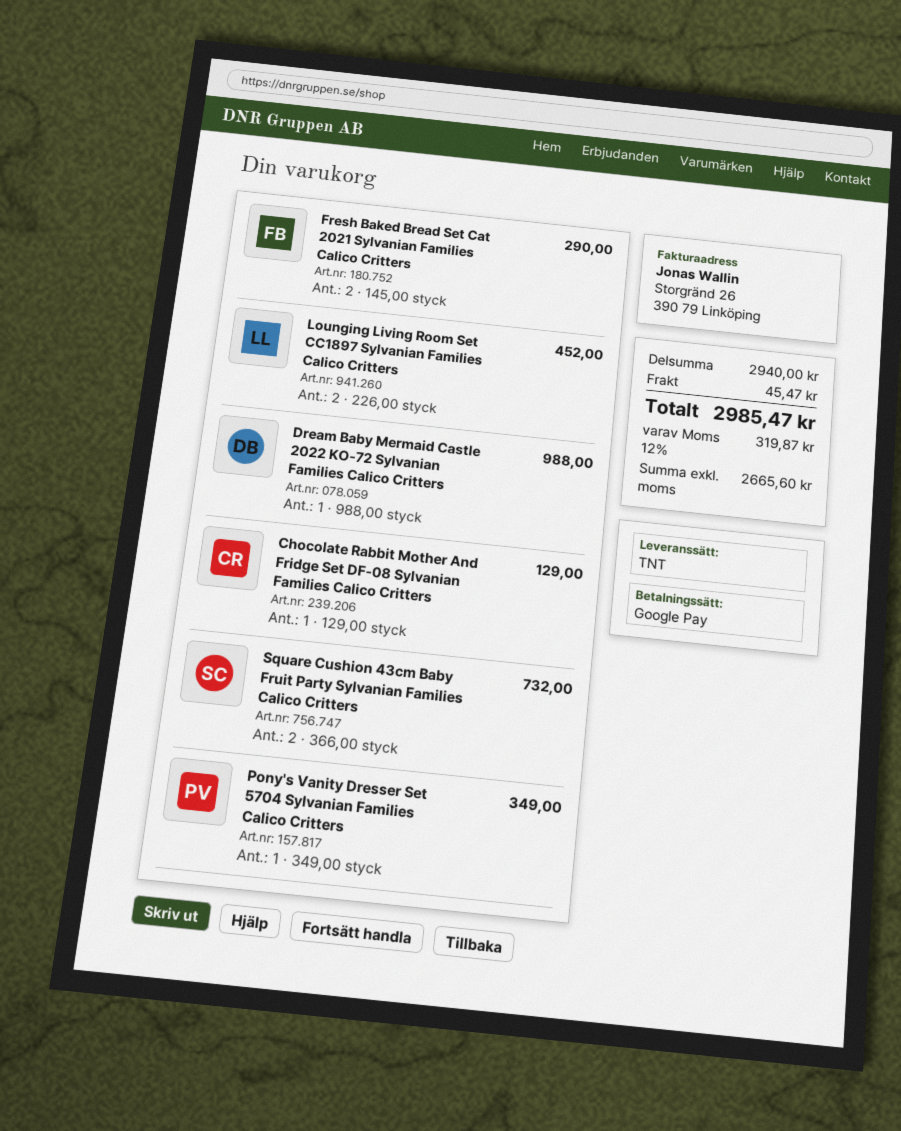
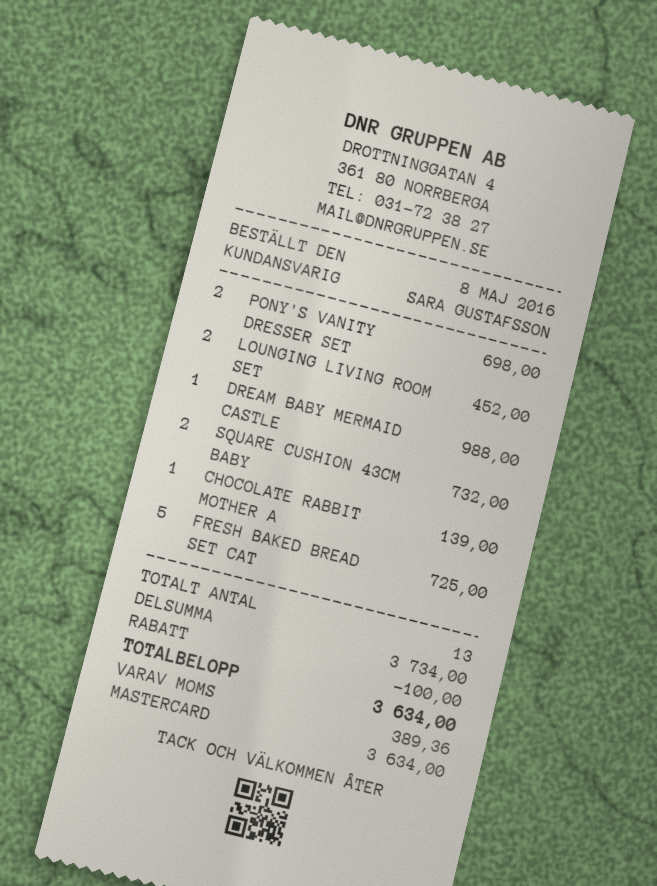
payment method: Google Pay -> Mastercard
Fresh Baked Bread Set Cat 2021 Sylvanian Families Calico Critters: 2 for 290.00 -> 5 for 725.00
Chocolate Rabbit Mother And Fridge Set DF-08 Sylvanian Families Calico Critters: 1 for 129.00 -> 1 for 139.00
Pony's Vanity Dresser Set 5704 Sylvanian Families Calico Critters: 1 for 349.00 -> 2 for 698.00
subtotal: 2940.00 -> 3734.00
discount: none -> 100.00
shipping: 45.47 -> none
tax: 319.87 -> 389.36
total: 2985.47 -> 3634.00

